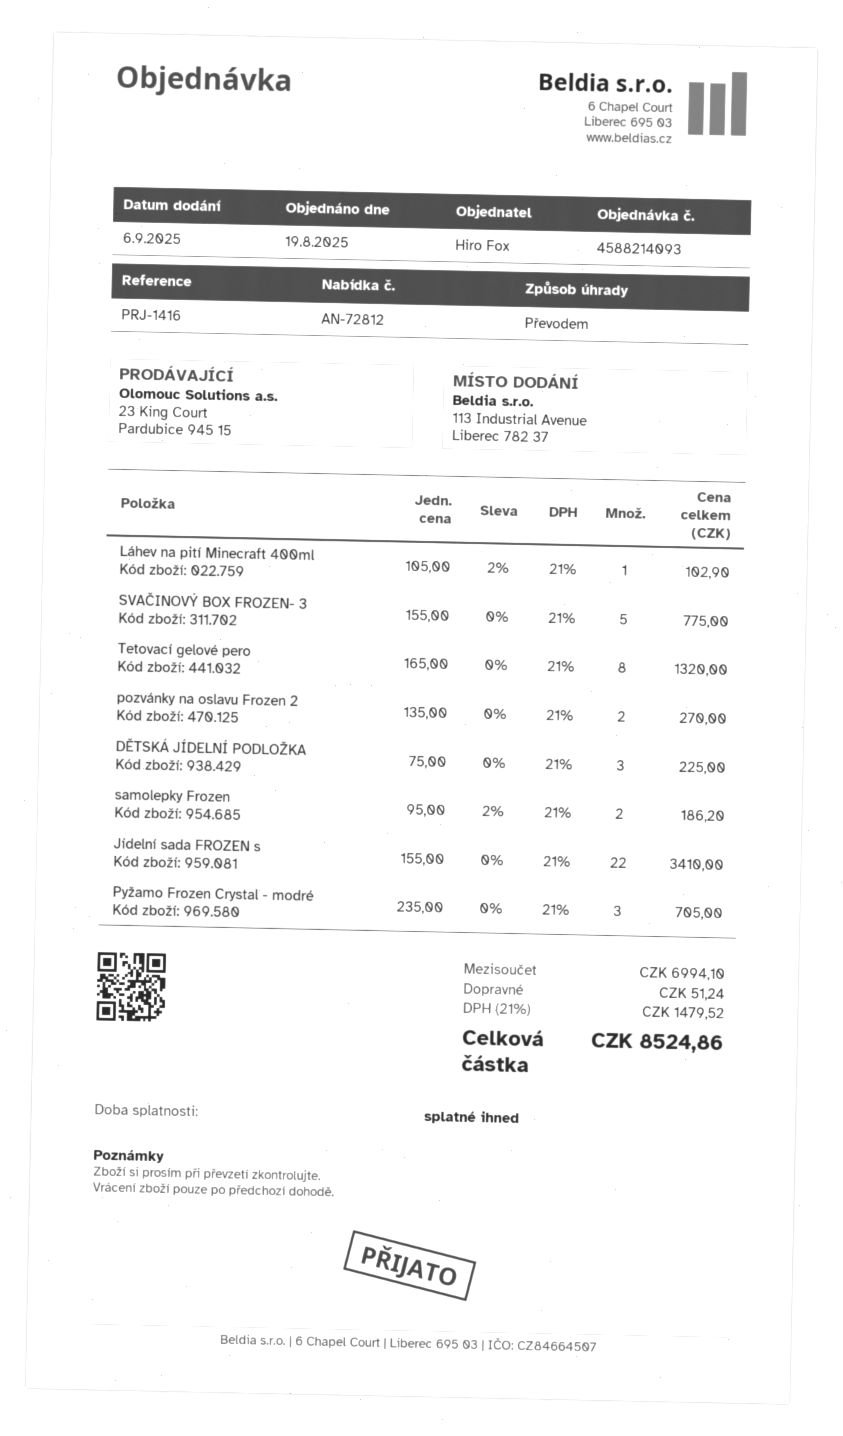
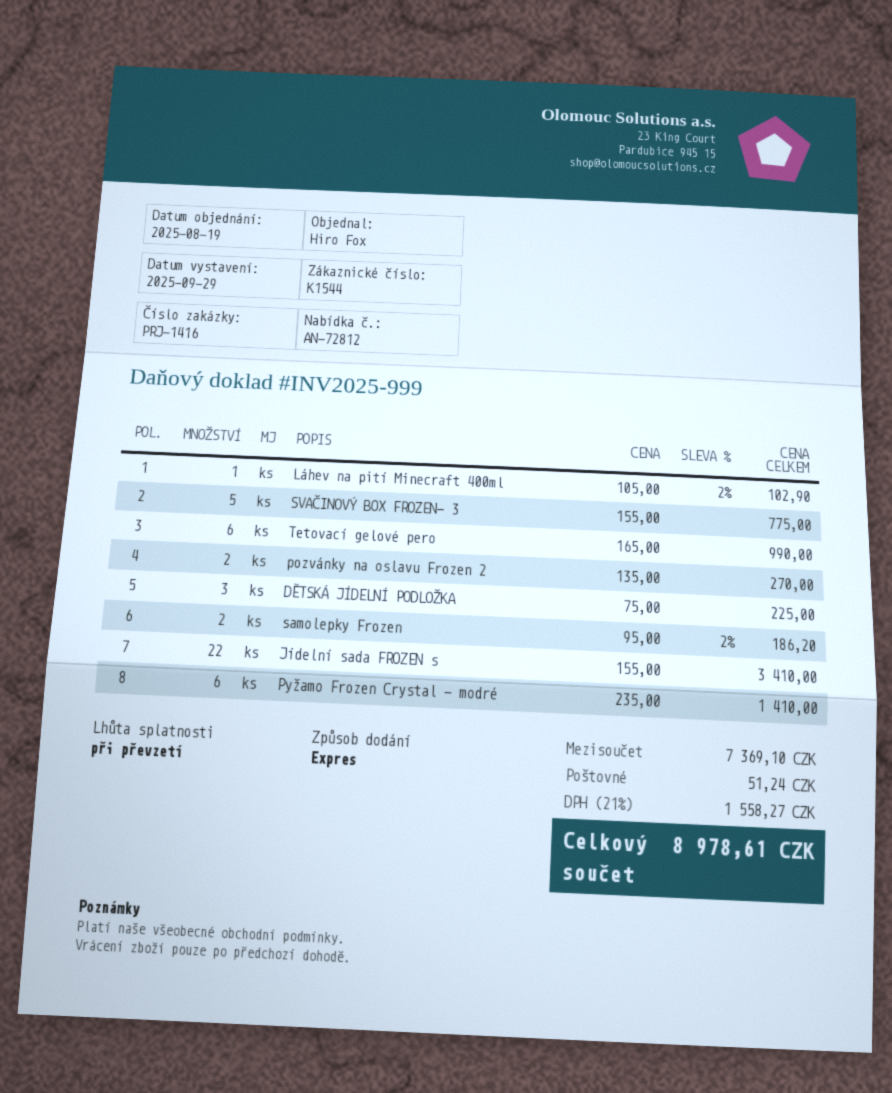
Tetovací gelové pero: 8 x 165.00 = 1320.00 -> 6 x 165.00 = 990.00
Pyžamo Frozen Crystal - modré: 3 x 235.00 = 705.00 -> 6 x 235.00 = 1410.00
subtotal: 6994.10 -> 7369.10
tax: 21% = 1479.52 -> 21% = 1558.27
total: 8524.86 -> 8978.61

